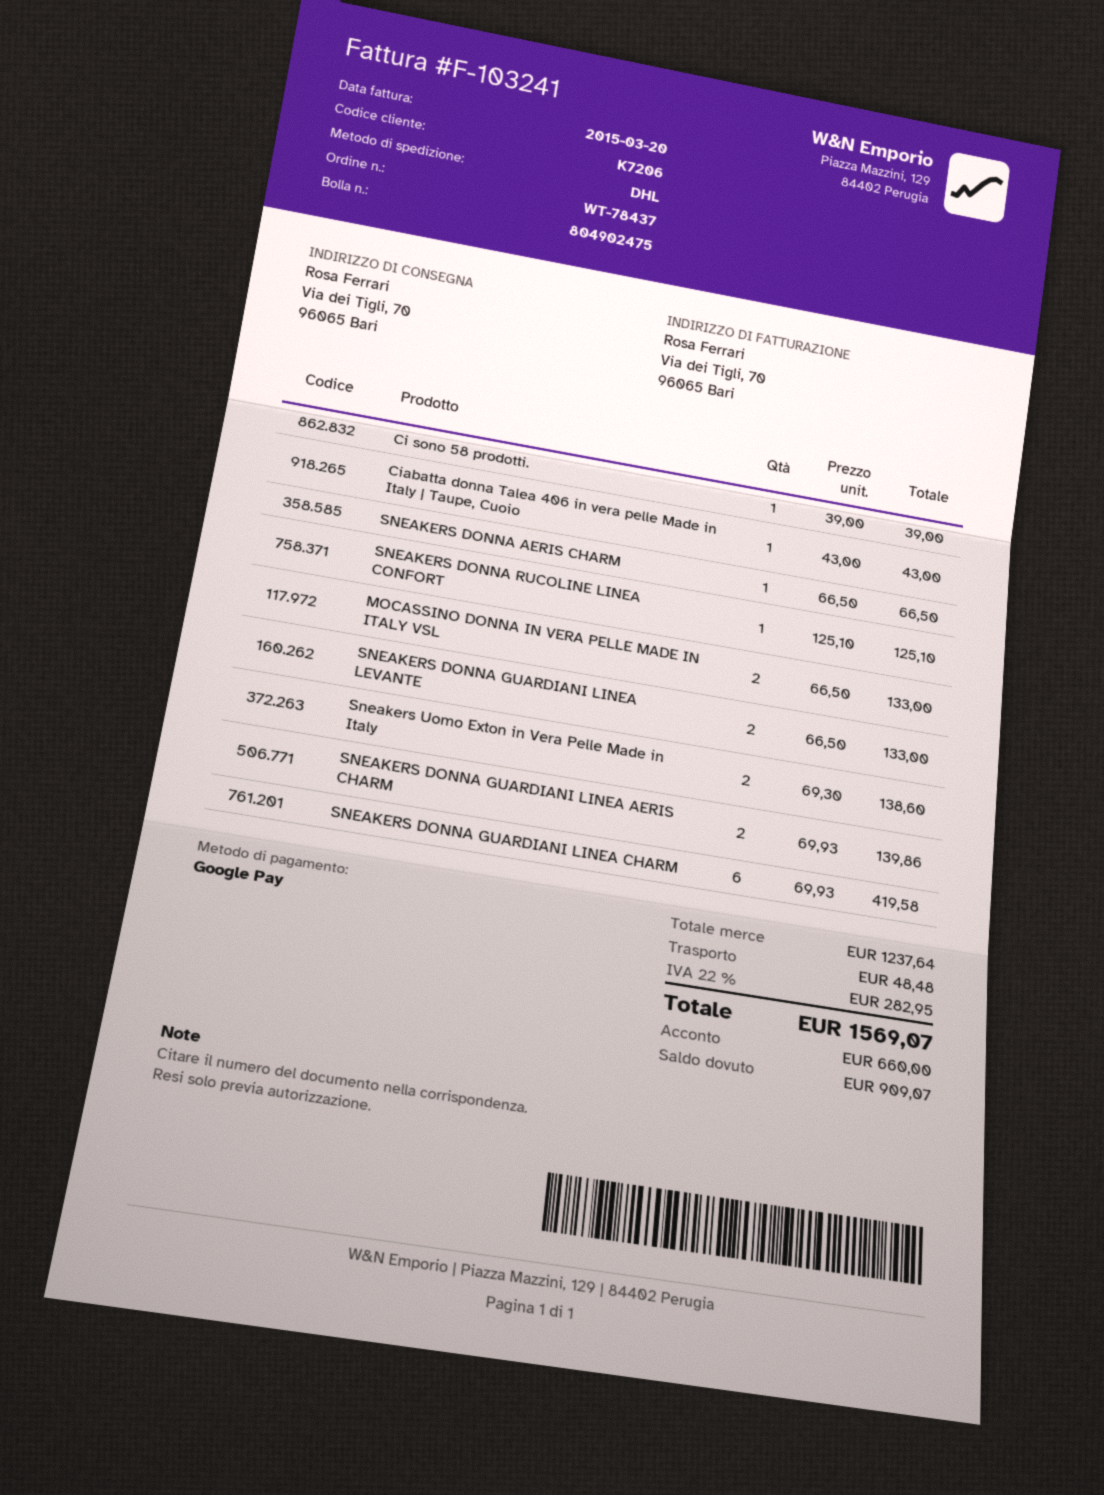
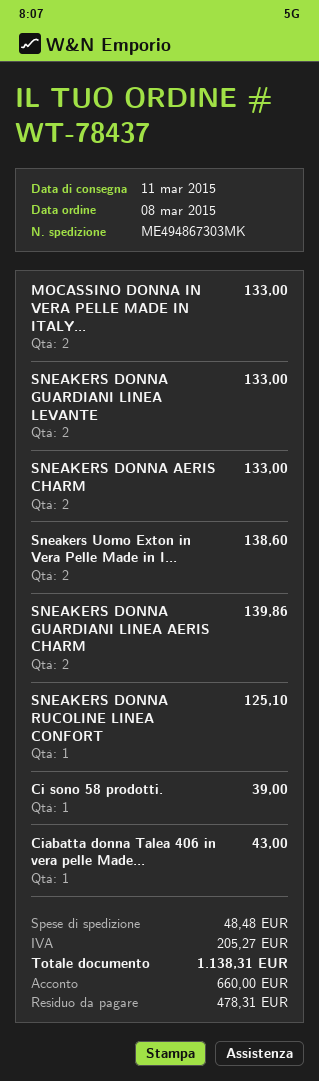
SNEAKERS DONNA AERIS CHARM: 1 for 66.50 -> 2 for 133.00
SNEAKERS DONNA GUARDIANI LINEA CHARM: 6 for 419.58 -> none
tax: 282.95 -> 205.27
total: 1569.07 -> 1138.31
balance: 909.07 -> 478.31

